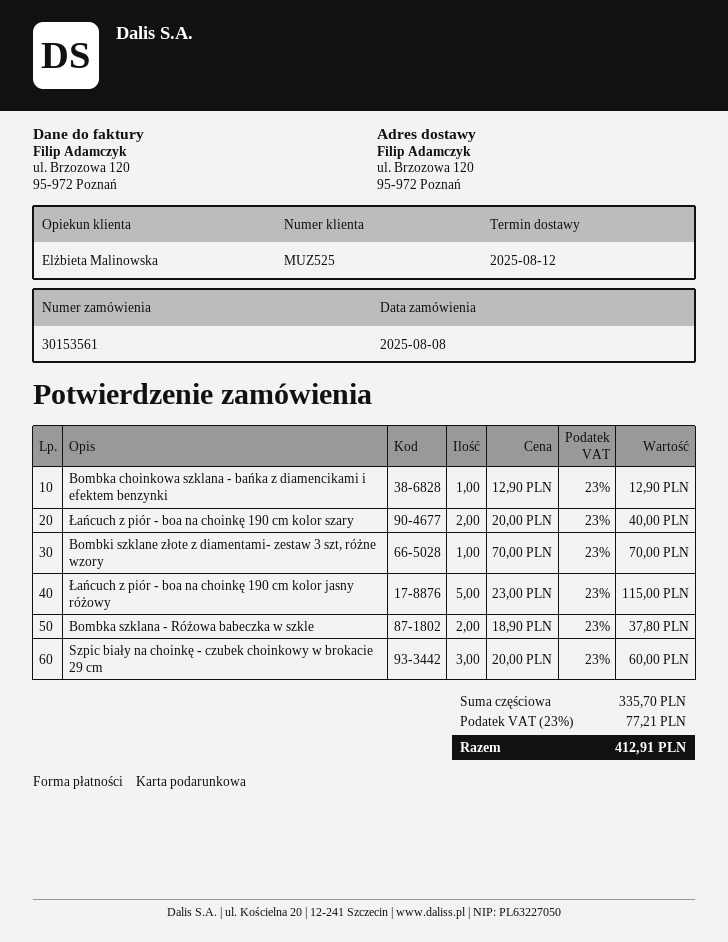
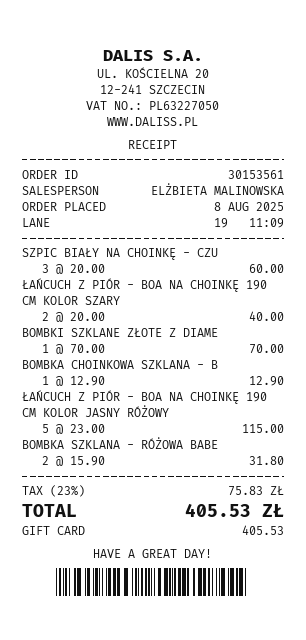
Bombka szklana - Różowa babeczka w szkle: 2 x 18.90 = 37.80 -> 2 x 15.90 = 31.80
tax: 23% = 77.21 -> 23% = 75.83
total: 412.91 -> 405.53

